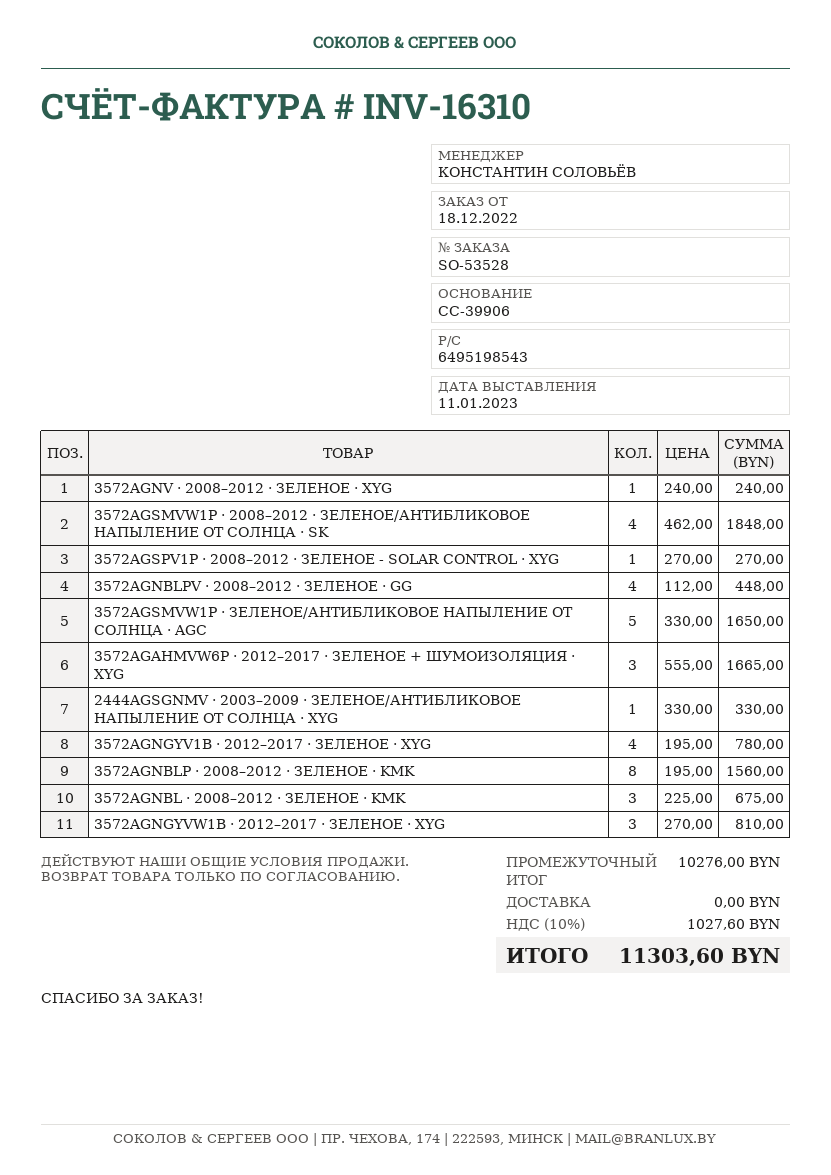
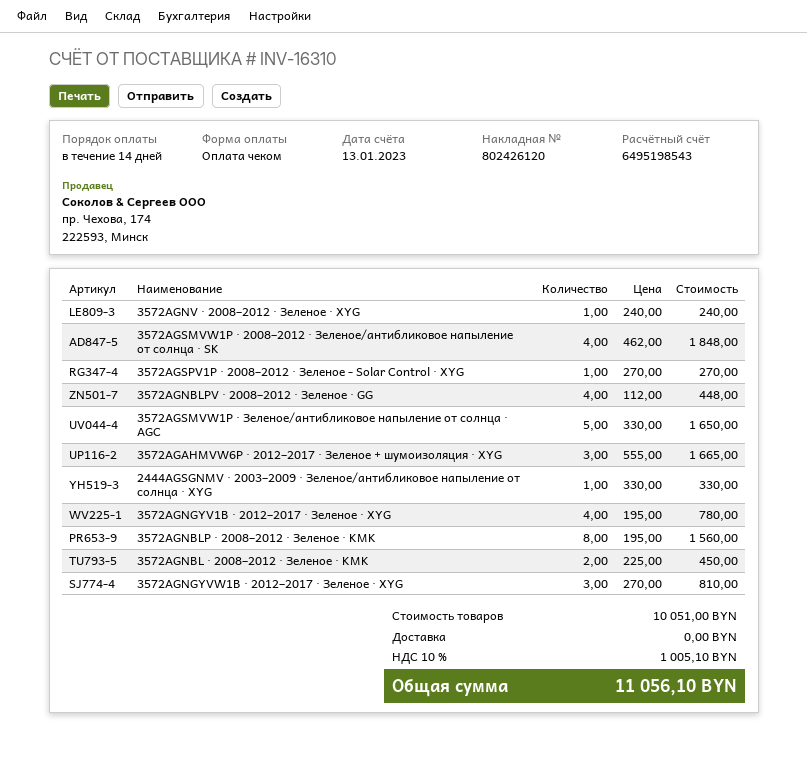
invoice date: 2023-01-11 -> 2023-01-13
3572AGNBL · 2008–2012 · ЗЕЛЕНОЕ · KMK: 3 x 225.00 = 675.00 -> 2 x 225.00 = 450.00
subtotal: 10276.00 -> 10051.00
tax: 10% = 1027.60 -> 10% = 1005.10
total: 11303.60 -> 11056.10

